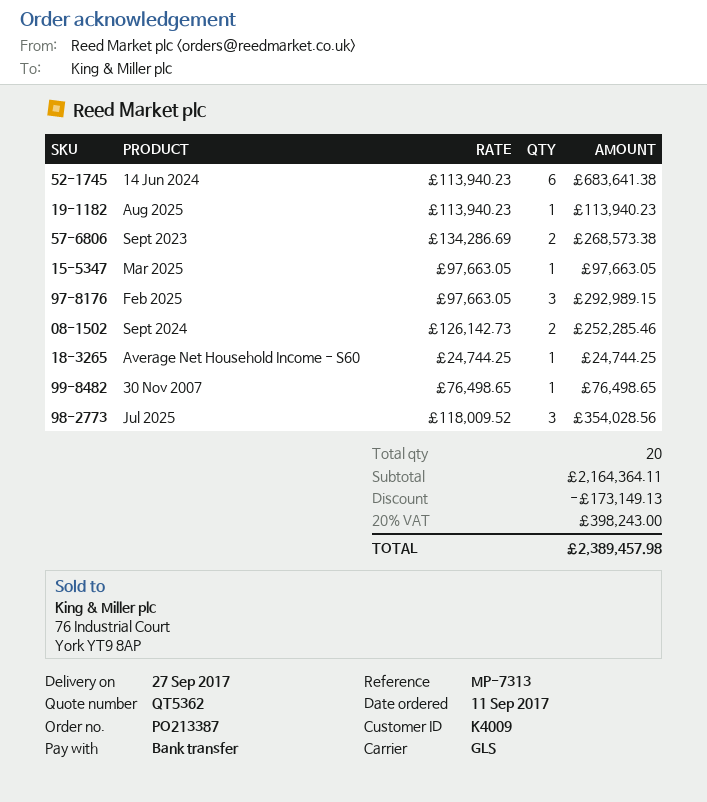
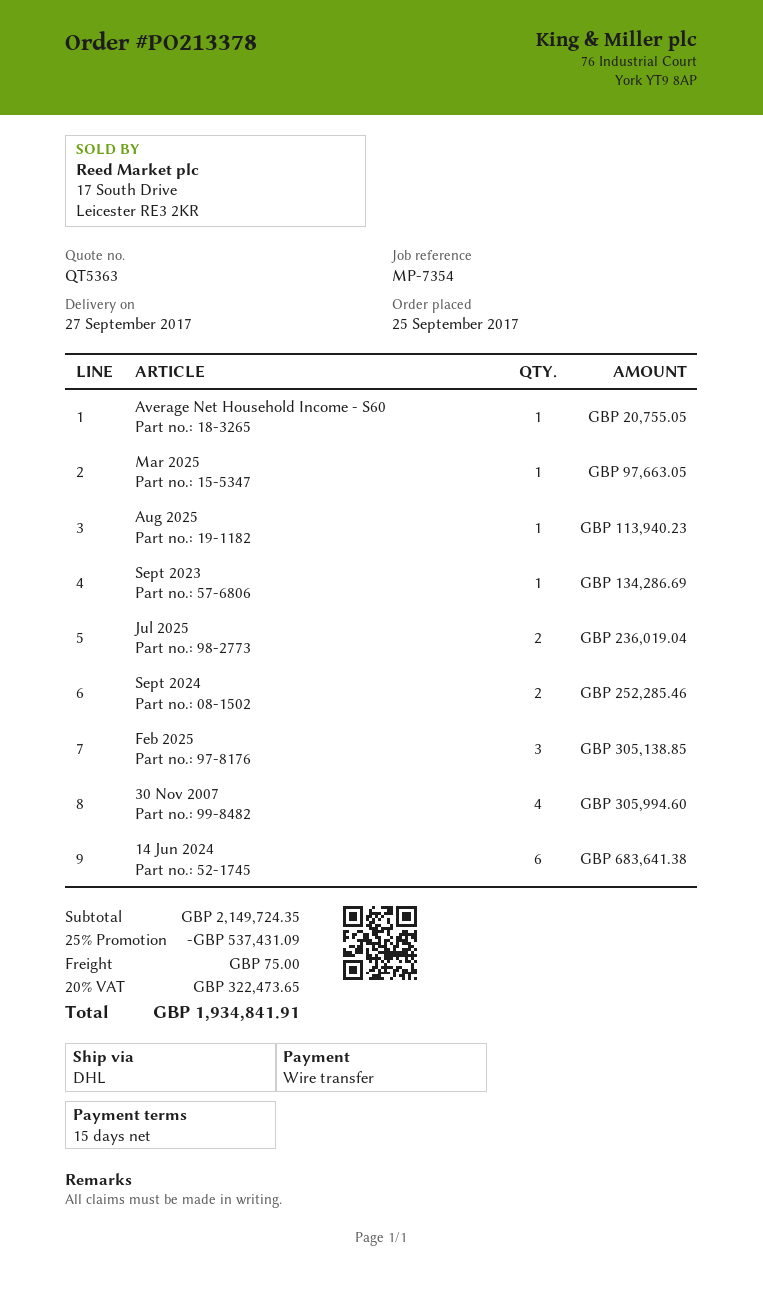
quote number: QT5362 -> QT5363
order number: PO213387 -> PO213378
order date: 2017-09-11 -> 2017-09-25
reference: MP-7313 -> MP-7354
shipping method: GLS -> DHL
Sept 2023: 2 for 268573.38 -> 1 for 134286.69
Feb 2025: 3 for 292989.15 -> 3 for 305138.85
Average Net Household Income - S60: 1 for 24744.25 -> 1 for 20755.05
30 Nov 2007: 1 for 76498.65 -> 4 for 305994.60
Jul 2025: 3 for 354028.56 -> 2 for 236019.04
subtotal: 2164364.11 -> 2149724.35
discount: 173149.13 -> 537431.09
shipping: none -> 75.00
tax: 20% = 398243.00 -> 20% = 322473.65
total: 2389457.98 -> 1934841.91

